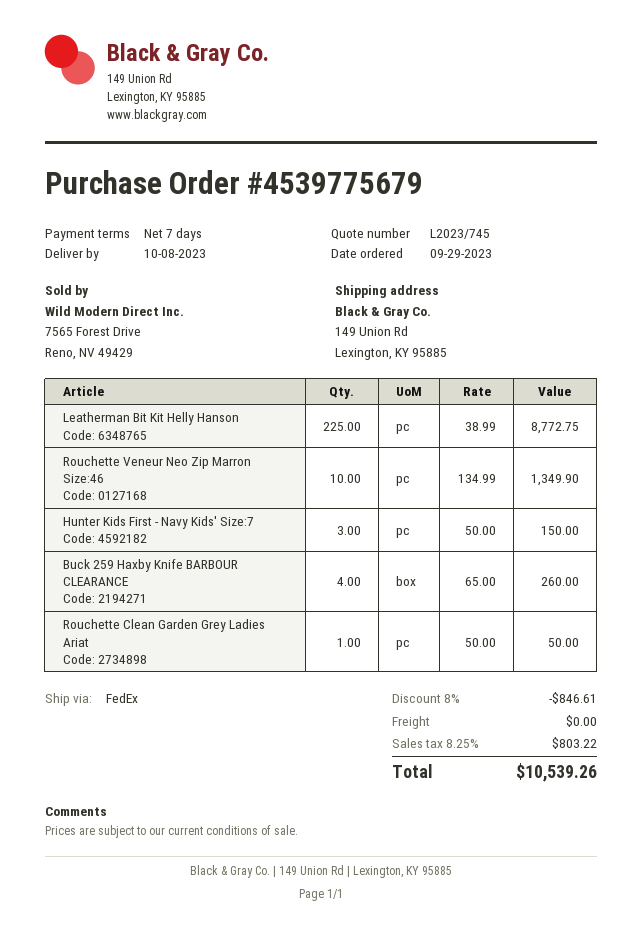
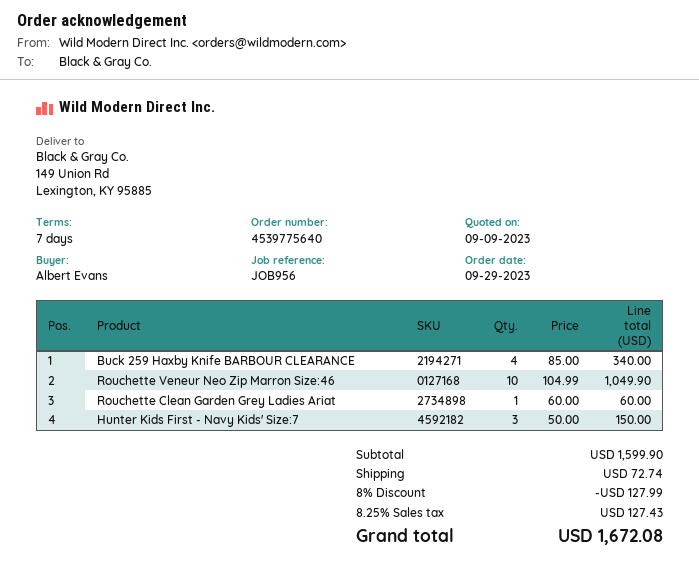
order number: 4539775679 -> 4539775640
Leatherman Bit Kit Helly Hanson: 225 x 38.99 = 8772.75 -> none
Rouchette Veneur Neo Zip Marron Size:46: 10 x 134.99 = 1349.90 -> 10 x 104.99 = 1049.90
Buck 259 Haxby Knife BARBOUR CLEARANCE: 4 x 65.00 = 260.00 -> 4 x 85.00 = 340.00
Rouchette Clean Garden Grey Ladies Ariat: 1 x 50.00 = 50.00 -> 1 x 60.00 = 60.00
discount: 8% = 846.61 -> 8% = 127.99
shipping: 0.00 -> 72.74
tax: 8.25% = 803.22 -> 8.25% = 127.43
total: 10539.26 -> 1672.08

